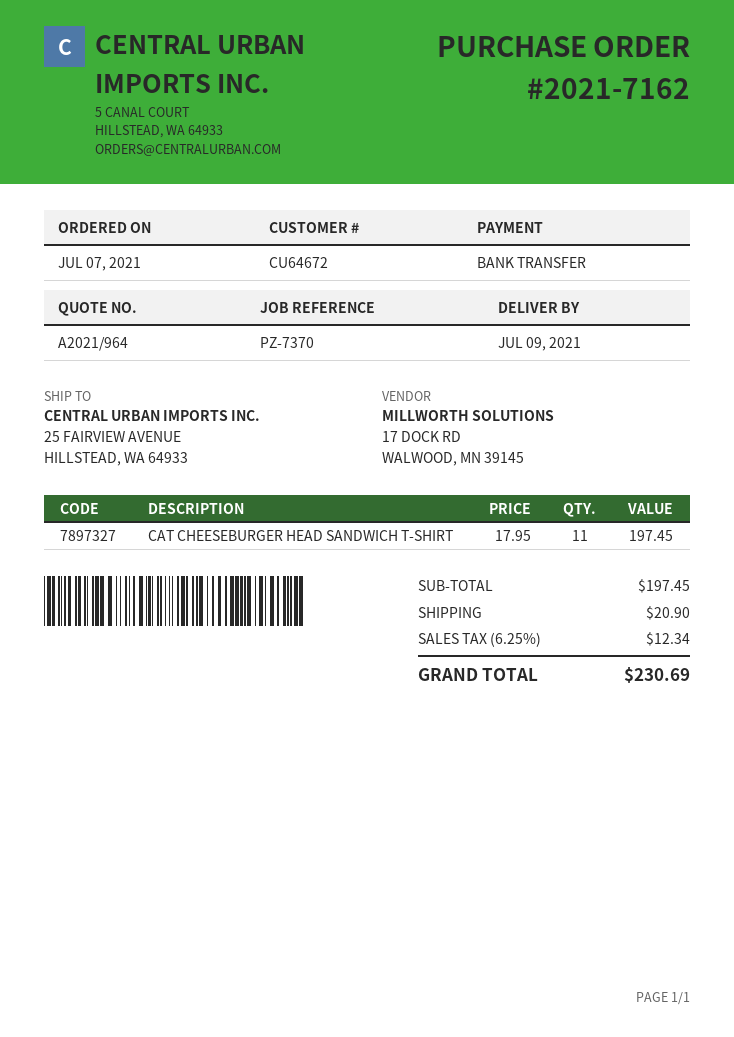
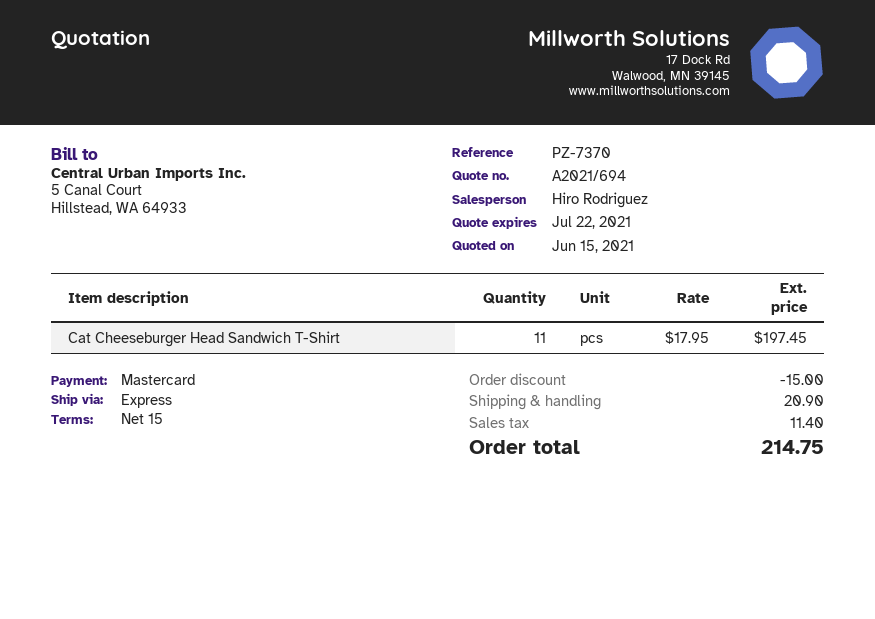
quote number: A2021/964 -> A2021/694
payment method: bank transfer -> Mastercard
discount: none -> 15.00
tax: 12.34 -> 11.40
total: 230.69 -> 214.75

